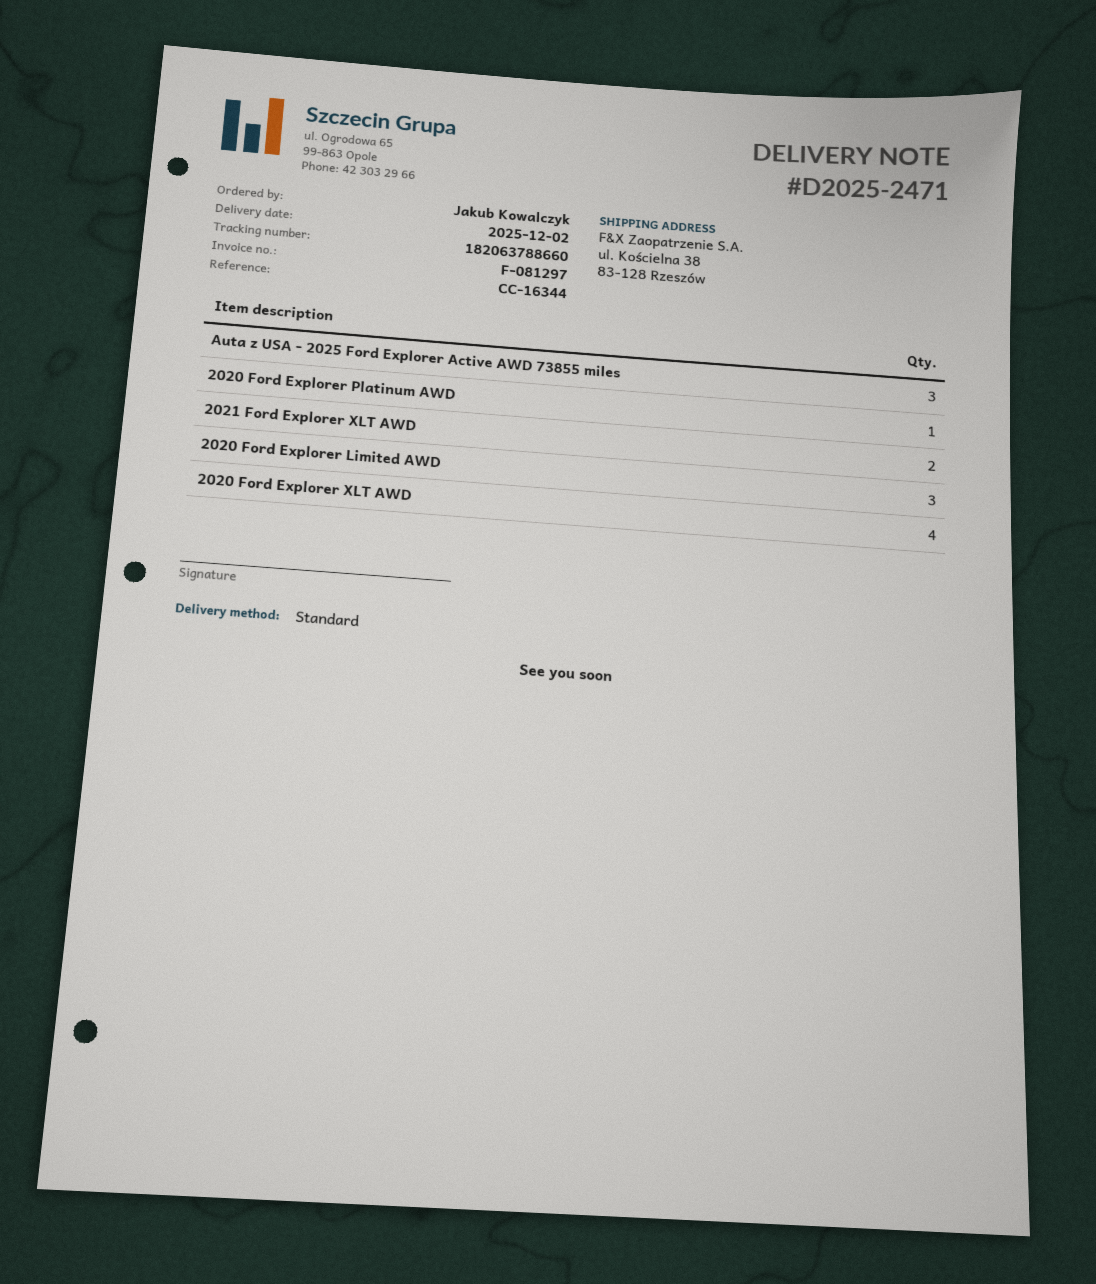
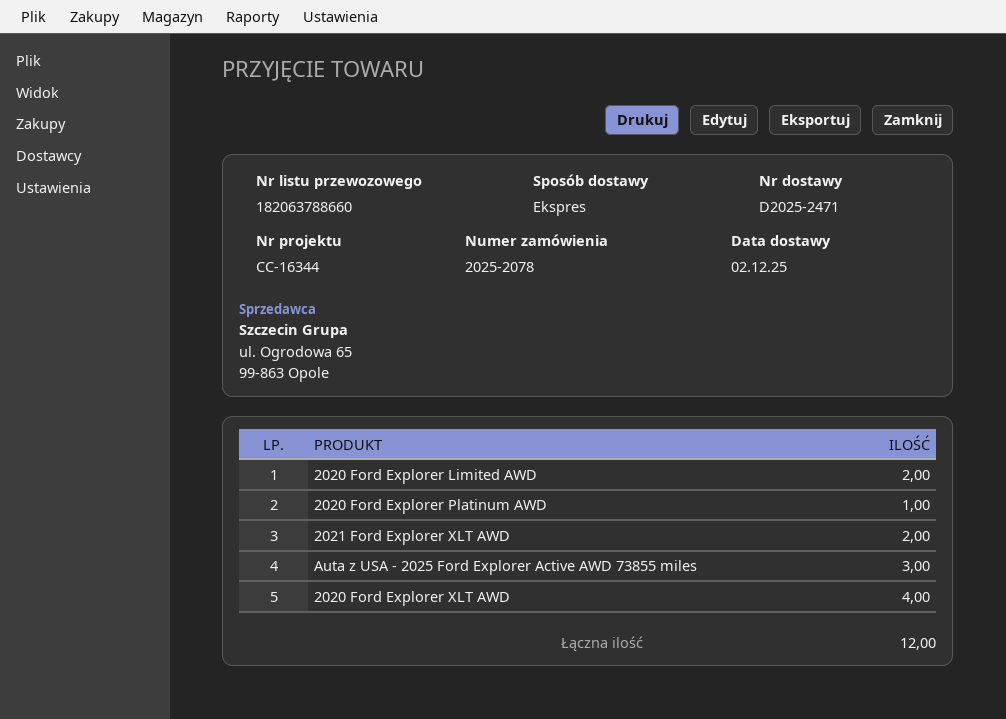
shipping method: standard -> express
2020 Ford Explorer Limited AWD: 3 -> 2

